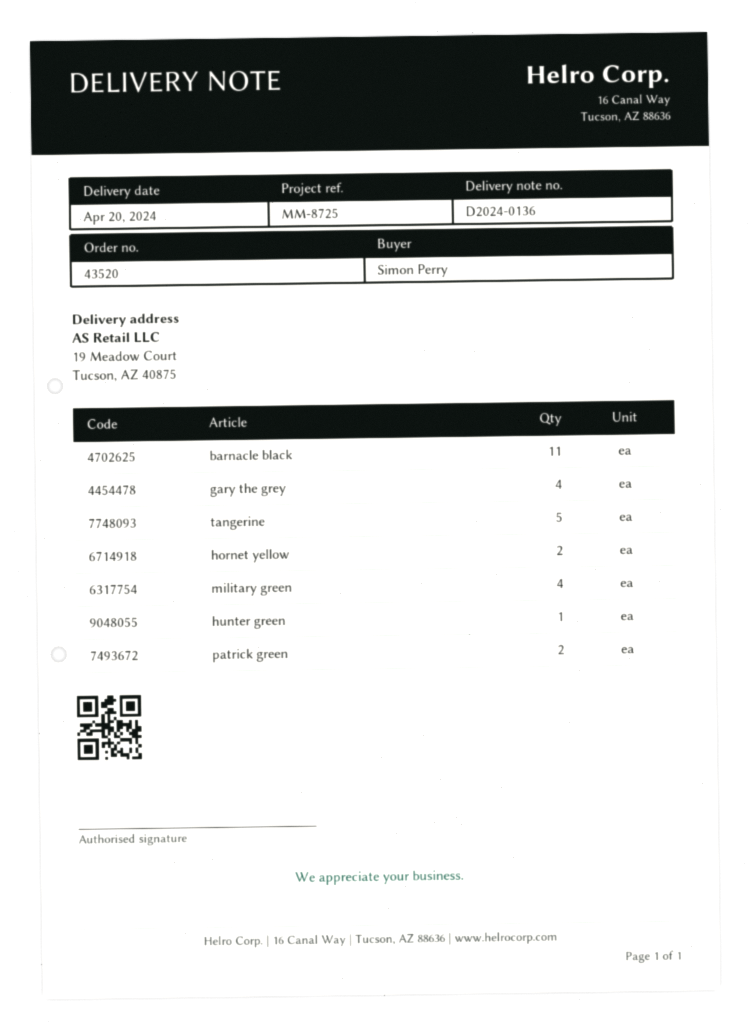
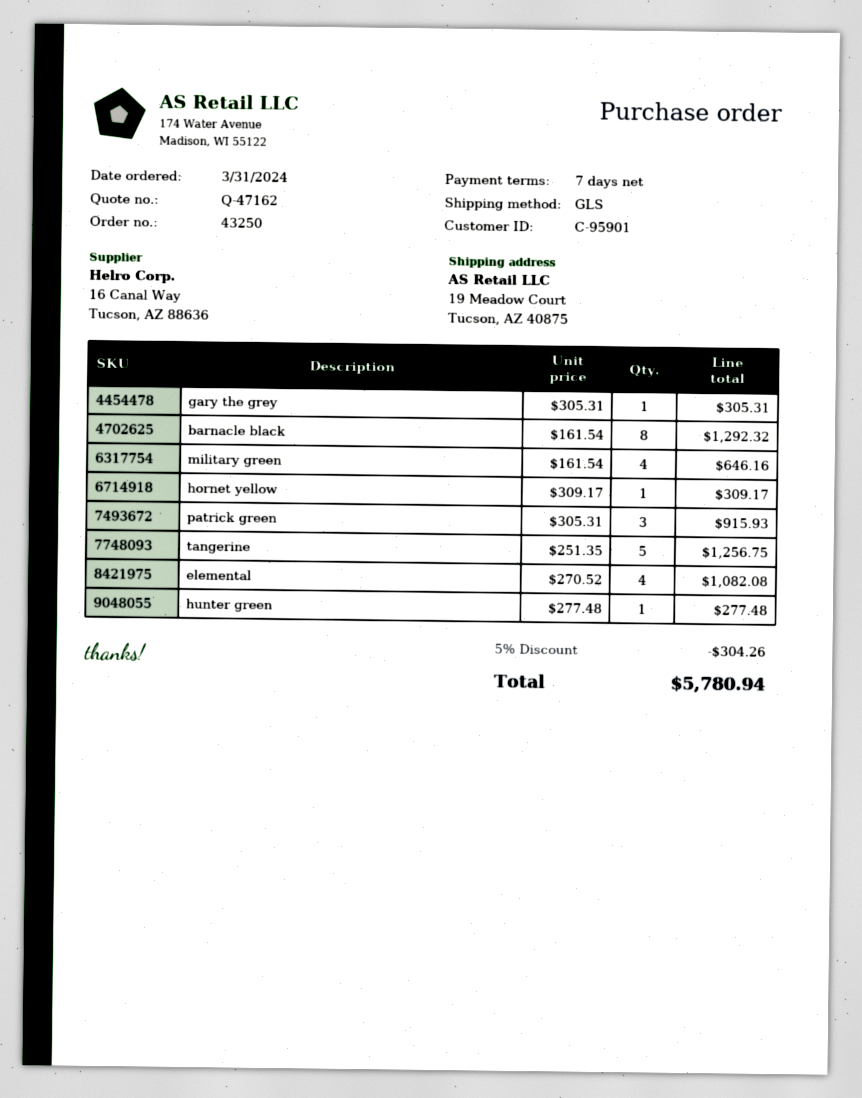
order number: 43520 -> 43250
barnacle black: 11 -> 8
gary the grey: 4 -> 1
hornet yellow: 2 -> 1
patrick green: 2 -> 3
elemental: none -> 4

